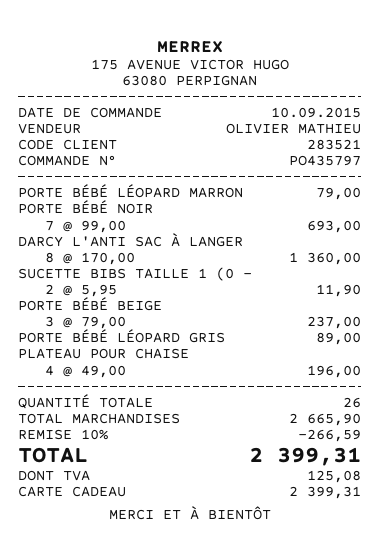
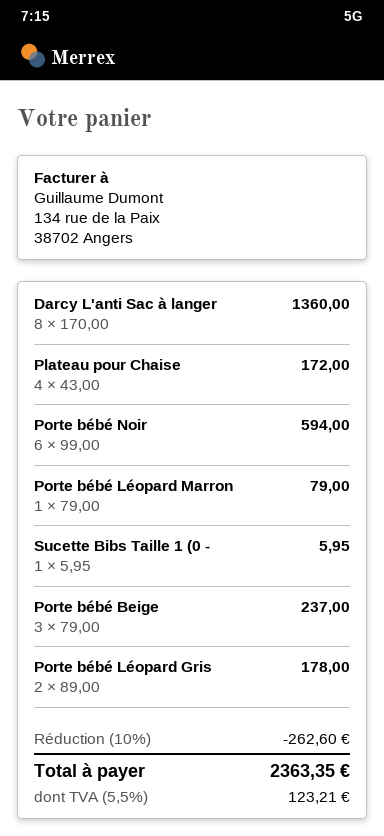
PORTE BÉBÉ NOIR: 7 x 99.00 = 693.00 -> 6 x 99.00 = 594.00
SUCETTE BIBS TAILLE 1 (0 -: 2 x 5.95 = 11.90 -> 1 x 5.95 = 5.95
PORTE BÉBÉ LÉOPARD GRIS: 1 x 89.00 = 89.00 -> 2 x 89.00 = 178.00
PLATEAU POUR CHAISE: 4 x 49.00 = 196.00 -> 4 x 43.00 = 172.00
discount: 10% = 266.59 -> 10% = 262.60
tax: 125.08 -> 123.21
total: 2399.31 -> 2363.35

